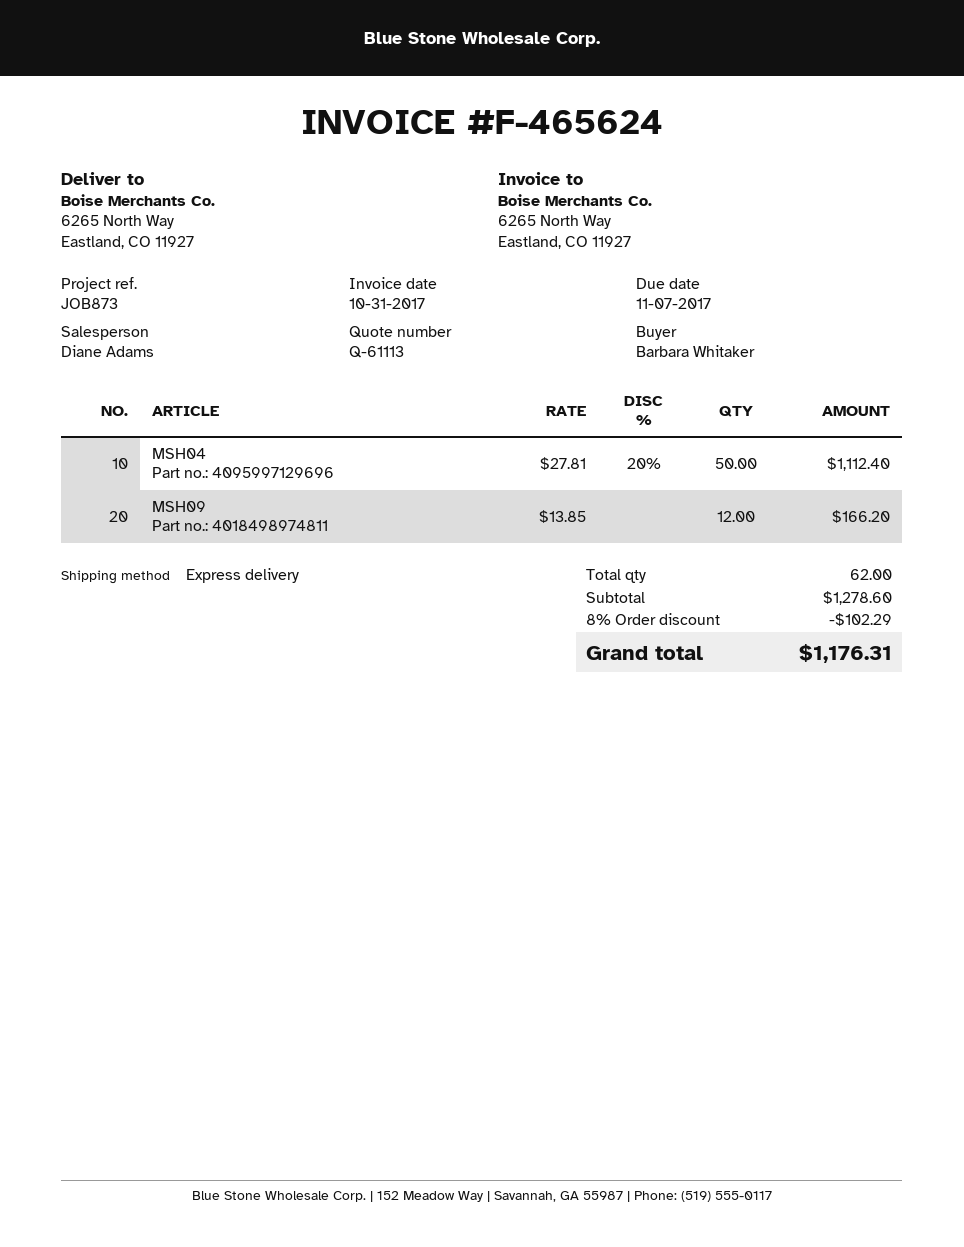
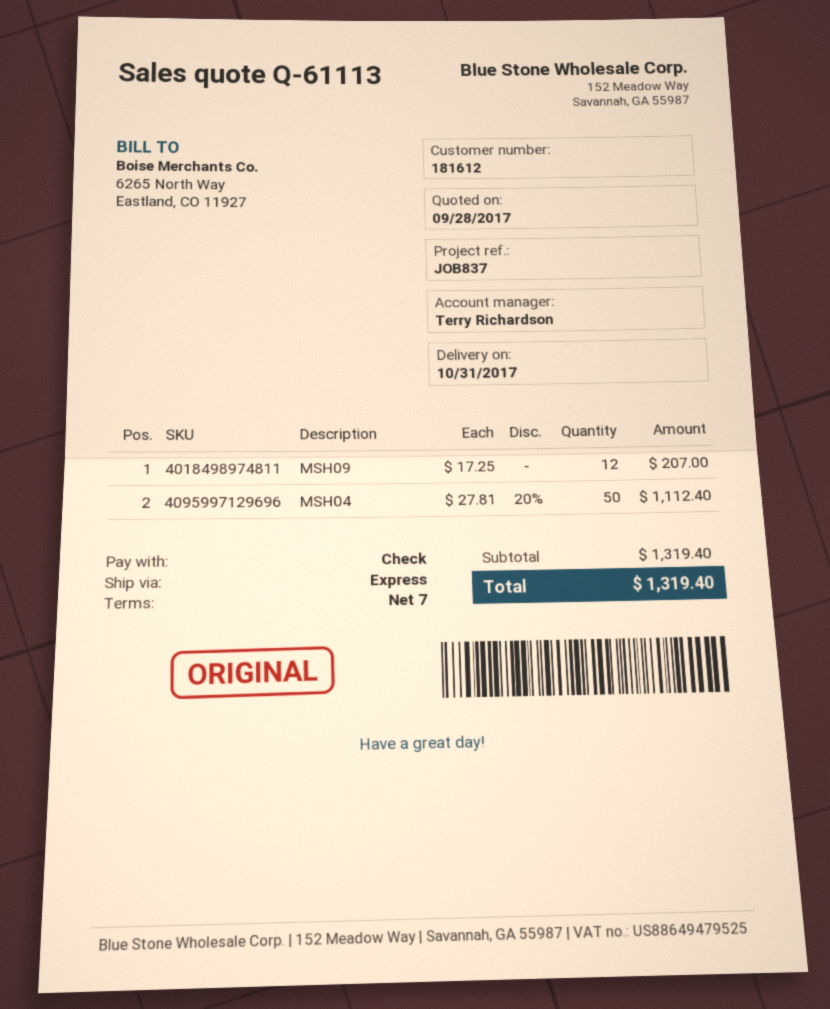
reference: JOB873 -> JOB837
sales rep: Diane Adams -> Terry Richardson
MSH09: 12 x 13.85 = 166.20 -> 12 x 17.25 = 207.00
subtotal: 1278.60 -> 1319.40
discount: 8% = 102.29 -> none
total: 1176.31 -> 1319.40

